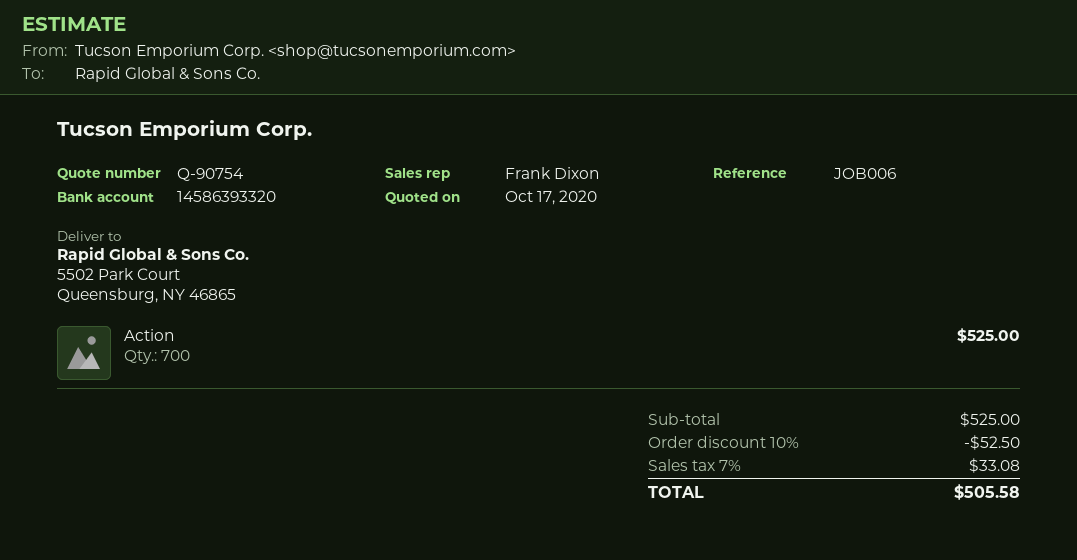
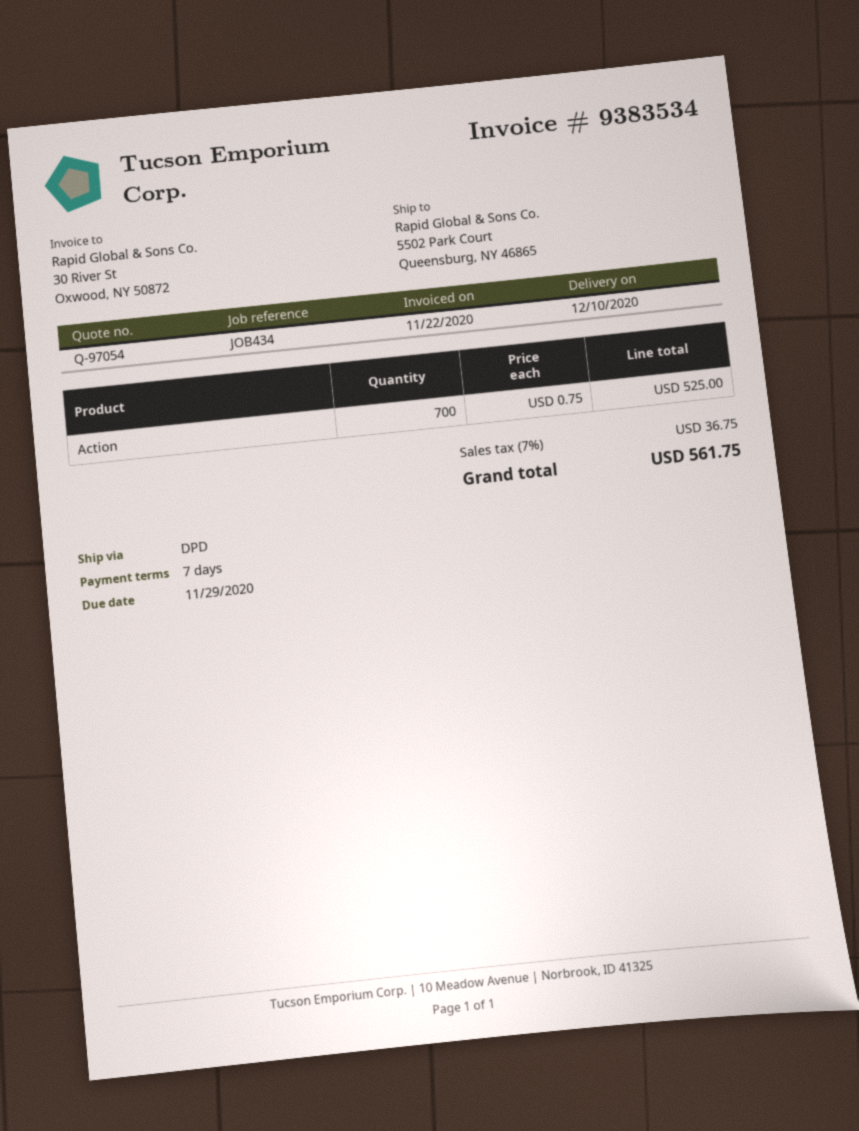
quote number: Q-90754 -> Q-97054
reference: JOB006 -> JOB434
discount: 10% = 52.50 -> none
tax: 7% = 33.08 -> 7% = 36.75
total: 505.58 -> 561.75

